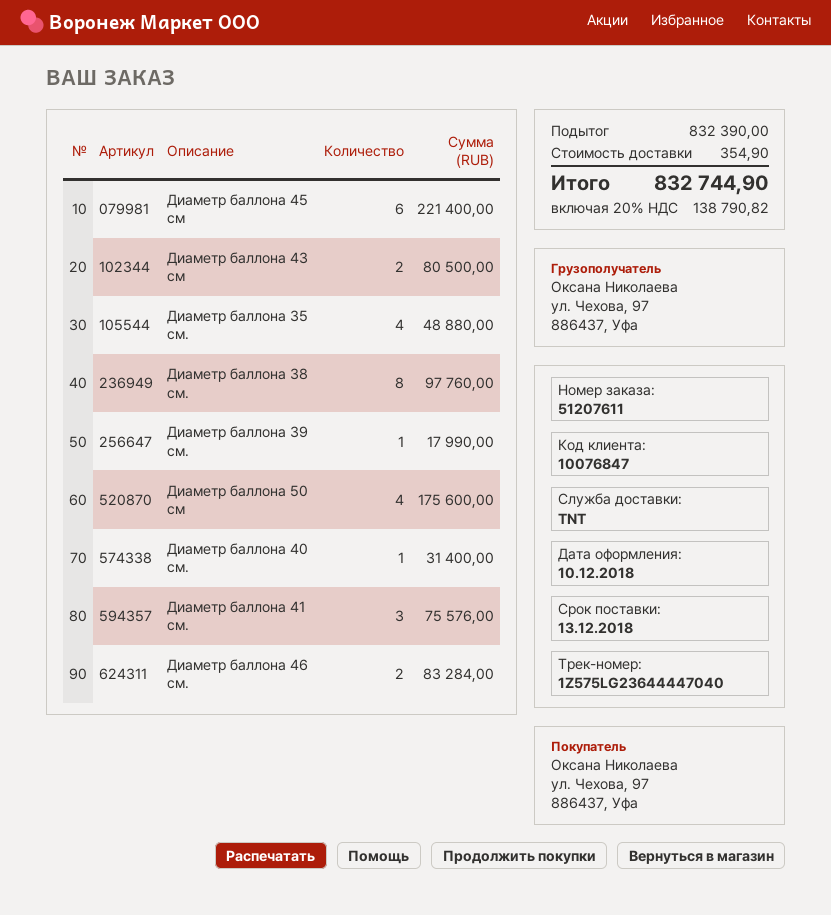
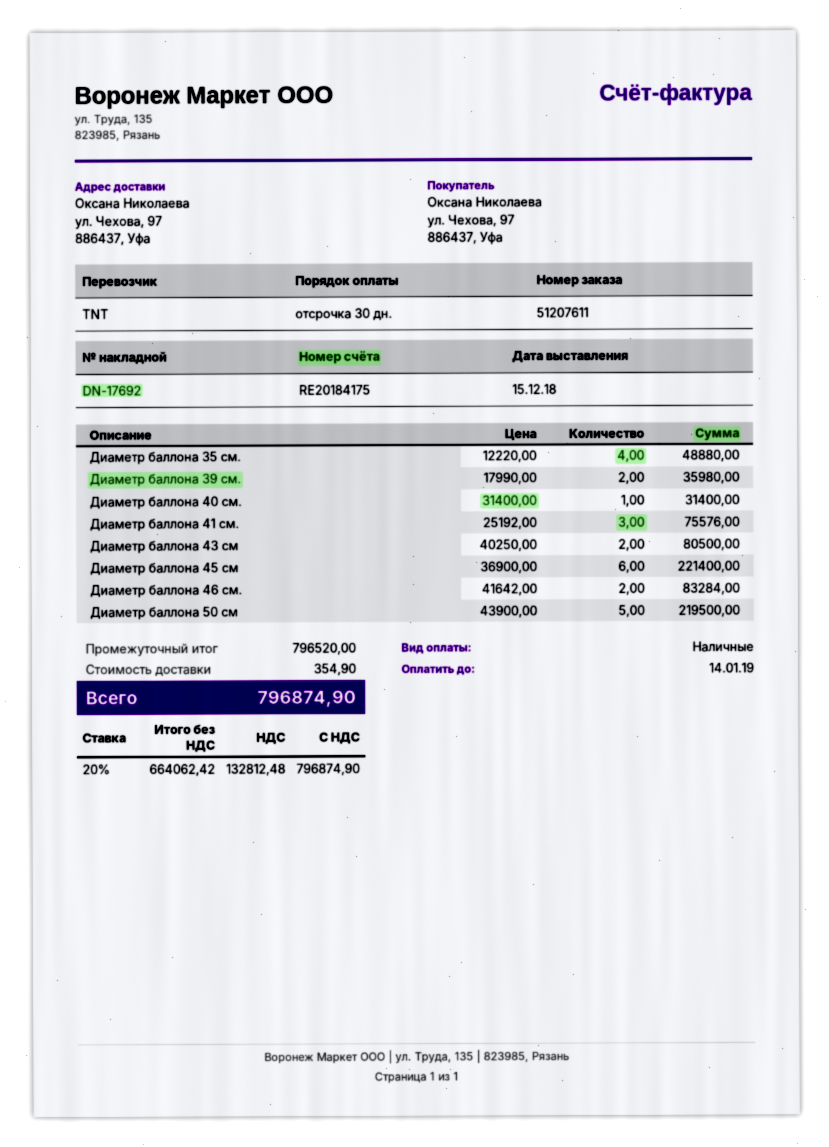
Диаметр баллона 38 см.: 8 for 97760.00 -> none
Диаметр баллона 39 см.: 1 for 17990.00 -> 2 for 35980.00
Диаметр баллона 50 см: 4 for 175600.00 -> 5 for 219500.00
subtotal: 832390.00 -> 796520.00
tax: 20% = 138790.82 -> 20% = 132812.48
total: 832744.90 -> 796874.90

